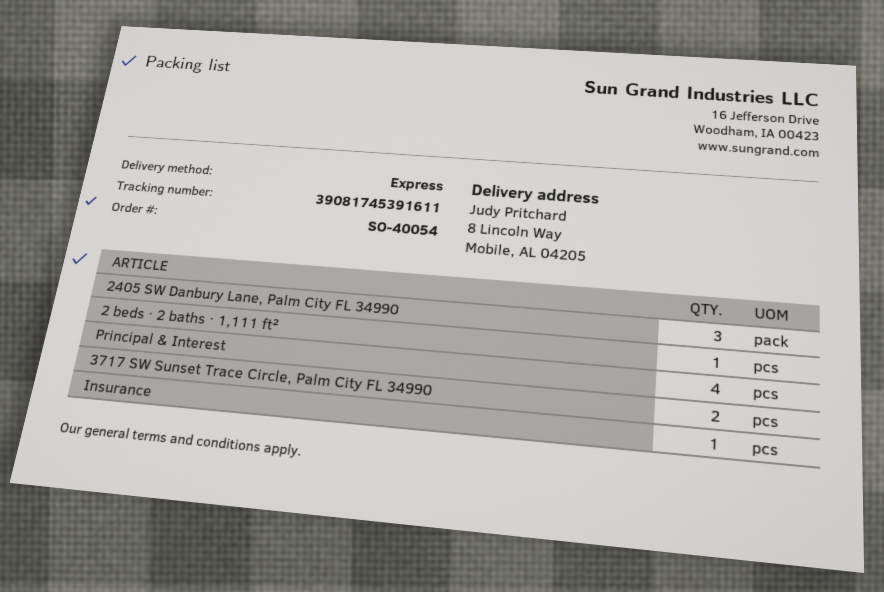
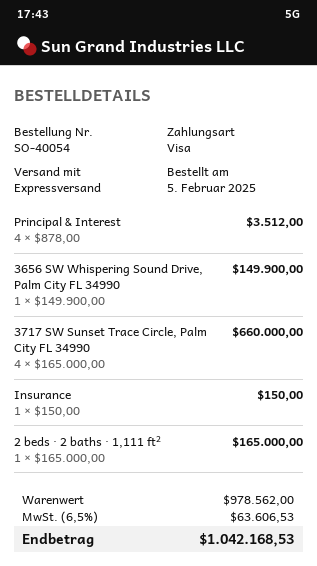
2405 SW Danbury Lane, Palm City FL 34990: 3 -> none
3717 SW Sunset Trace Circle, Palm City FL 34990: 2 -> 4
3656 SW Whispering Sound Drive, Palm City FL 34990: none -> 1

